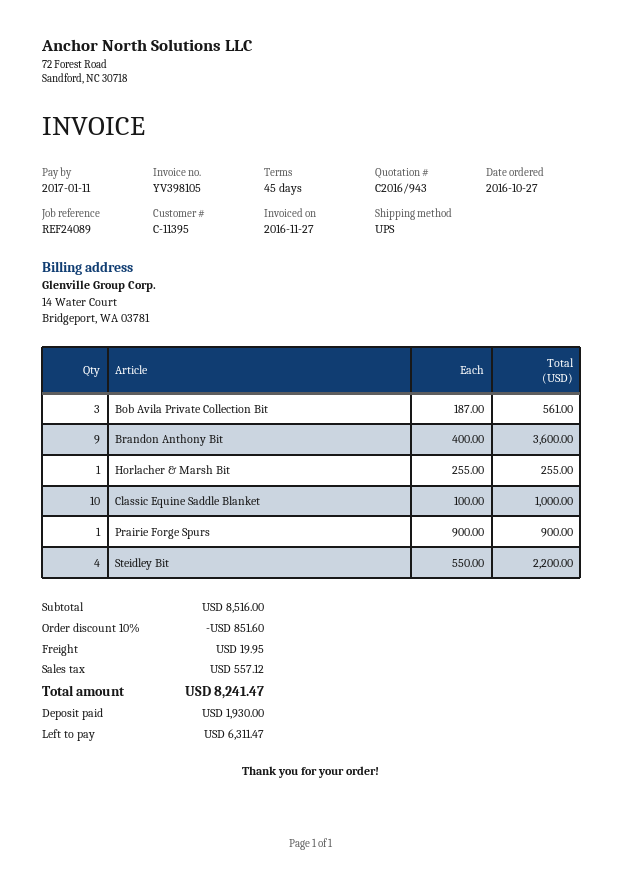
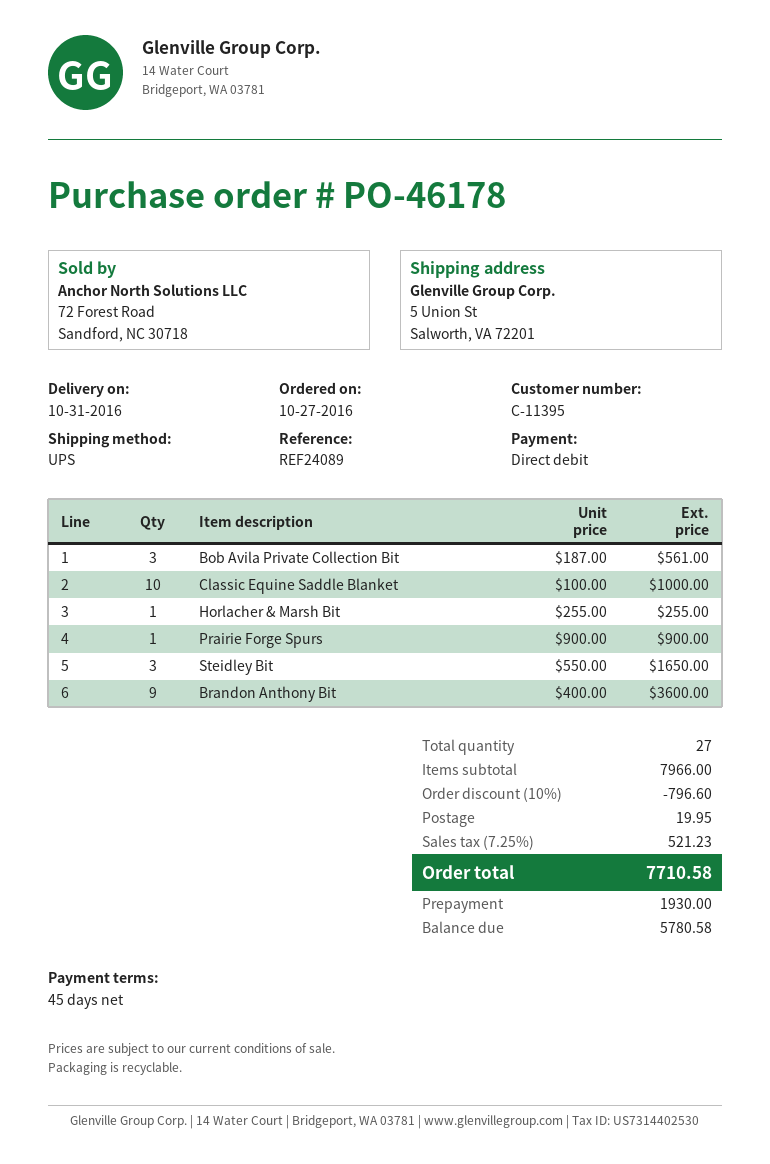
Steidley Bit: 4 x 550.00 = 2200.00 -> 3 x 550.00 = 1650.00
subtotal: 8516.00 -> 7966.00
discount: 10% = 851.60 -> 10% = 796.60
tax: 557.12 -> 521.23
total: 8241.47 -> 7710.58
balance: 6311.47 -> 5780.58

